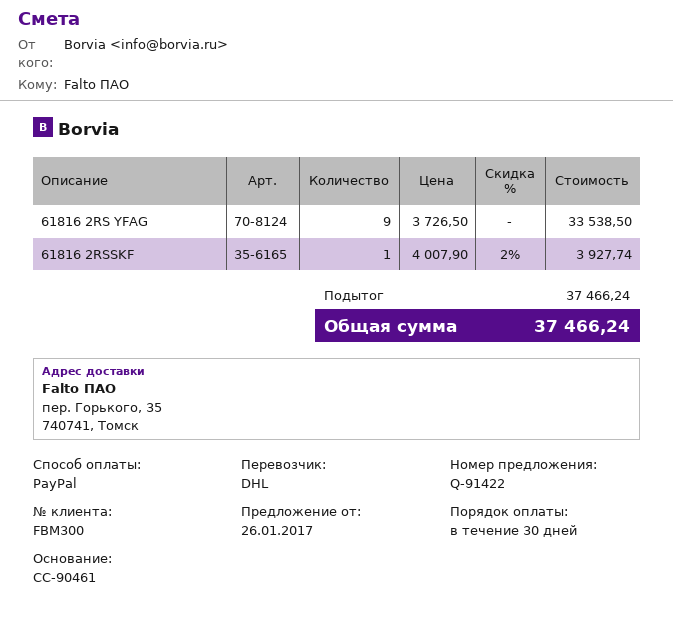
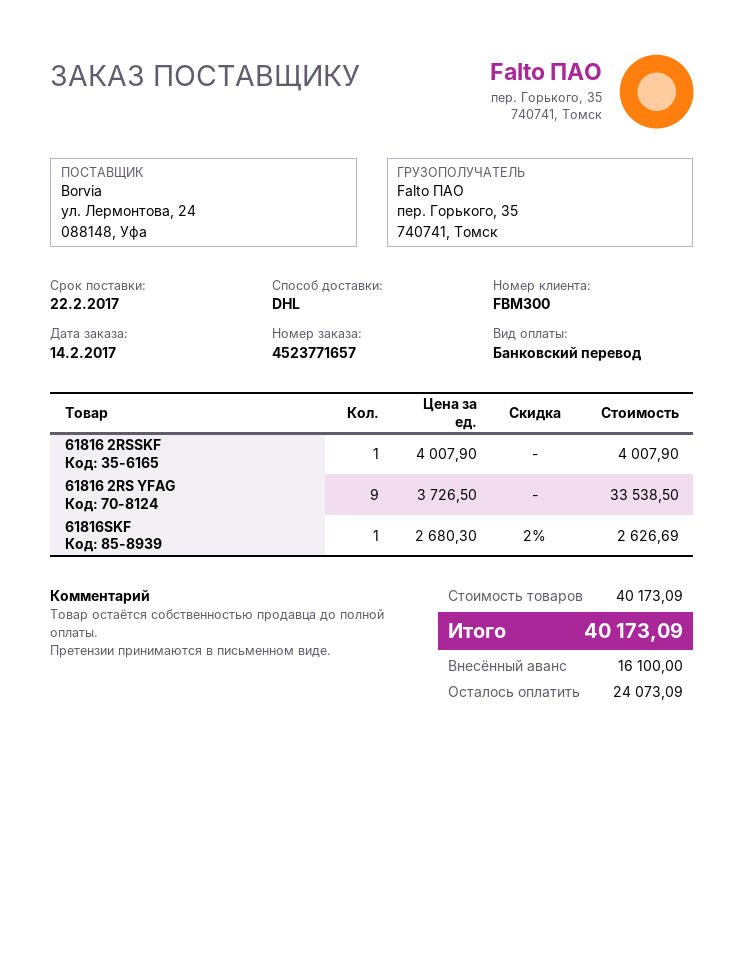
payment method: PayPal -> bank transfer
61816 2RSSKF: 1 x 4007.90 - 2% = 3927.74 -> 1 x 4007.90 = 4007.90
61816SKF: none -> 1 x 2680.30 - 2% = 2626.69
subtotal: 37466.24 -> 40173.09
total: 37466.24 -> 40173.09

